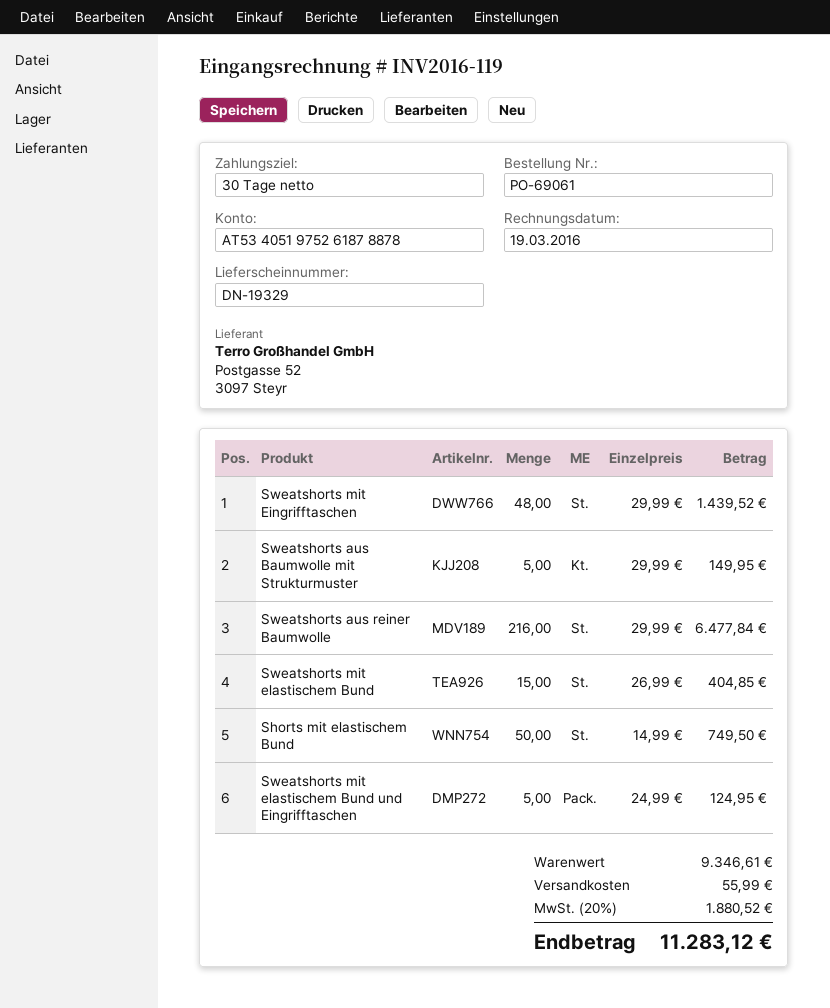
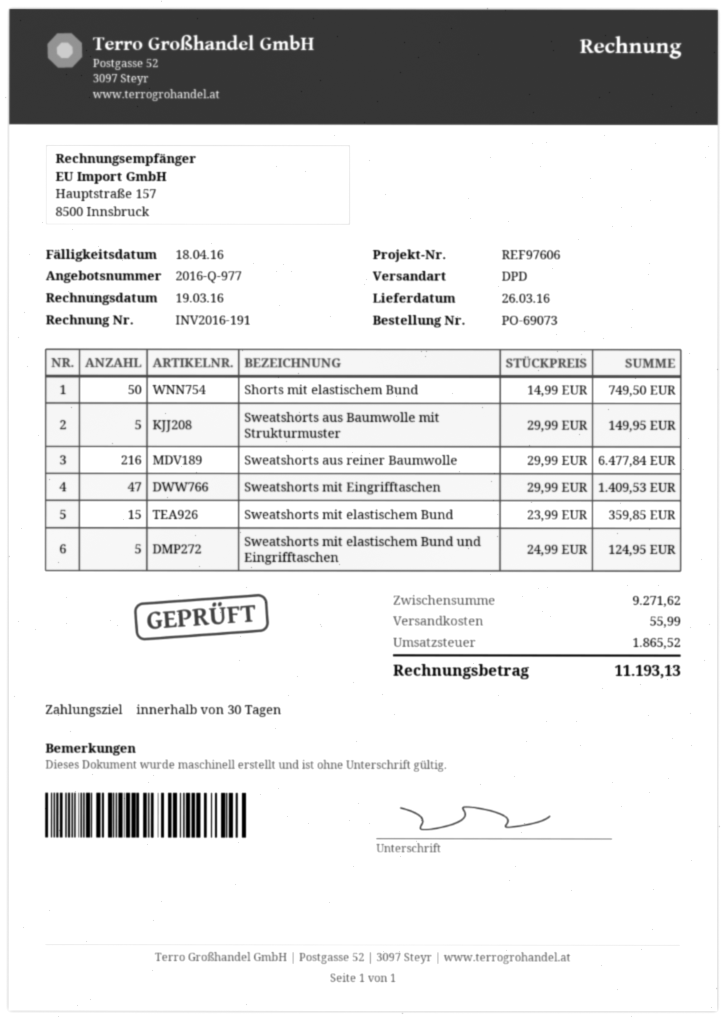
order number: PO-69061 -> PO-69073
invoice number: INV2016-119 -> INV2016-191
Sweatshorts mit Eingrifftaschen: 48 x 29.99 = 1439.52 -> 47 x 29.99 = 1409.53
Sweatshorts mit elastischem Bund: 15 x 26.99 = 404.85 -> 15 x 23.99 = 359.85
subtotal: 9346.61 -> 9271.62
tax: 1880.52 -> 1865.52
total: 11283.12 -> 11193.13

